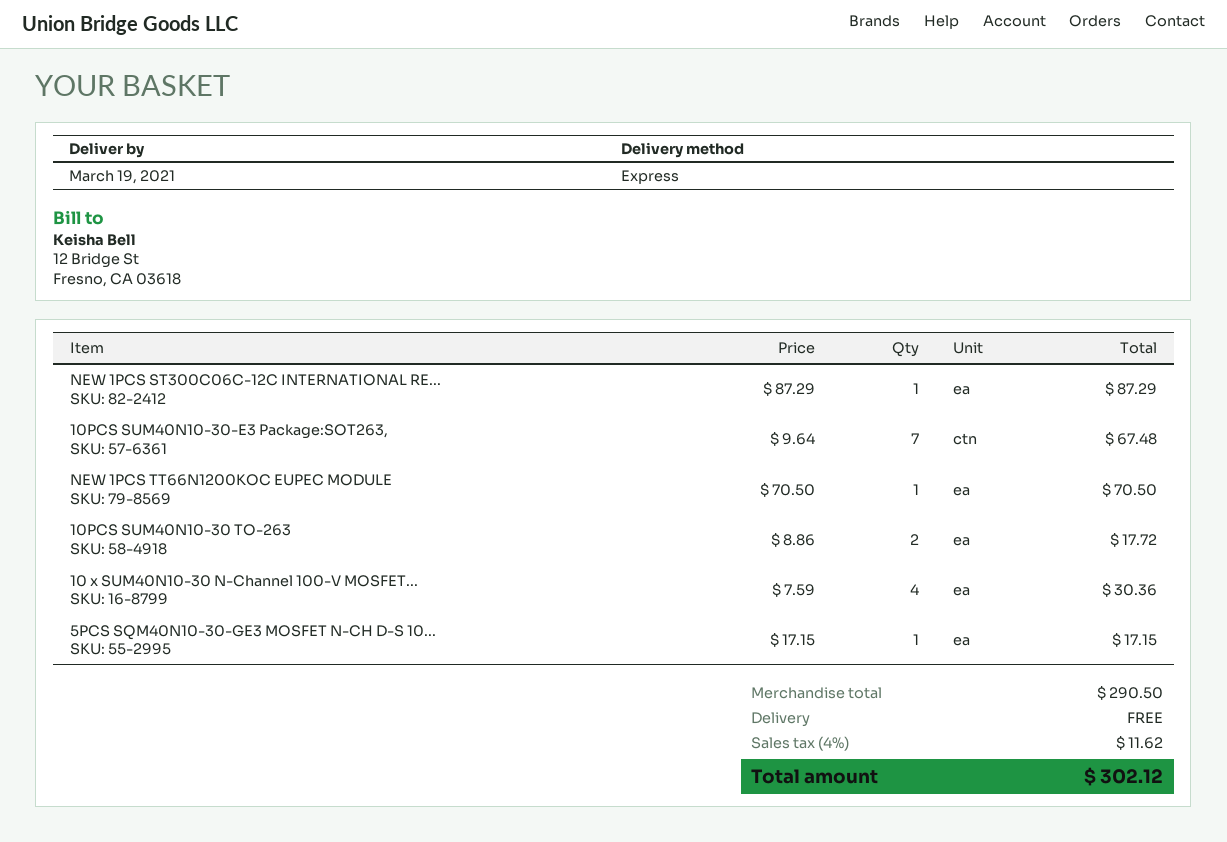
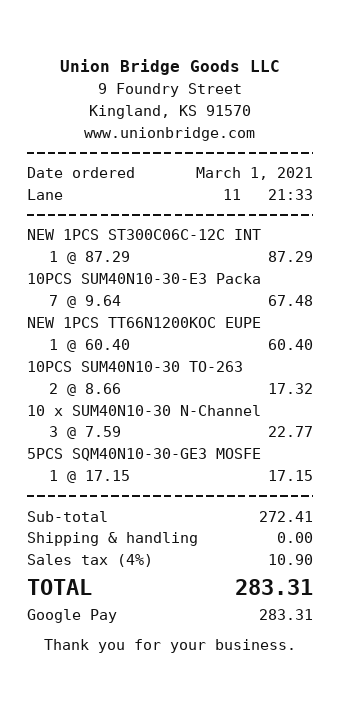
NEW 1PCS TT66N1200KOC EUPEC MODULE: 1 x 70.50 = 70.50 -> 1 x 60.40 = 60.40
10PCS SUM40N10-30 TO-263: 2 x 8.86 = 17.72 -> 2 x 8.66 = 17.32
10 x SUM40N10-30 N-Channel 100-V MOSFET...: 4 x 7.59 = 30.36 -> 3 x 7.59 = 22.77
subtotal: 290.50 -> 272.41
tax: 4% = 11.62 -> 4% = 10.90
total: 302.12 -> 283.31

